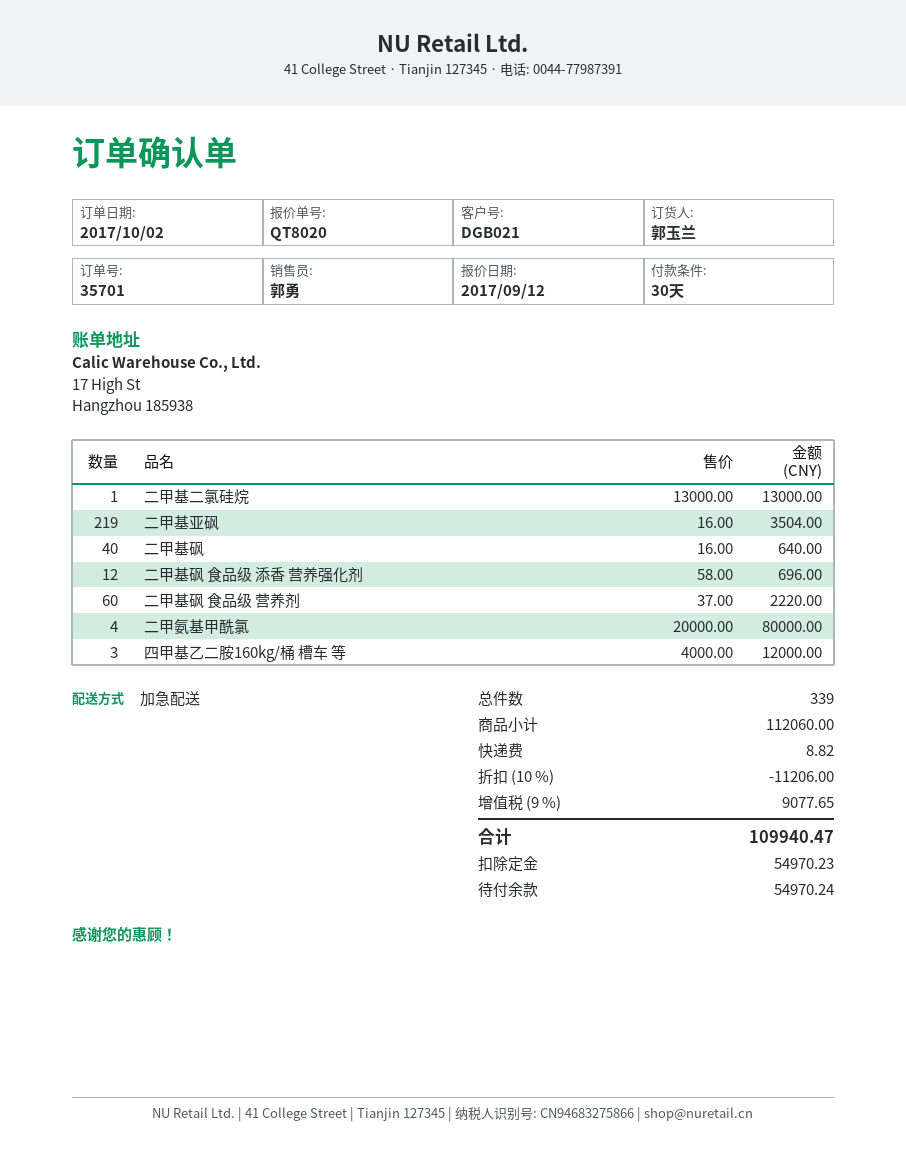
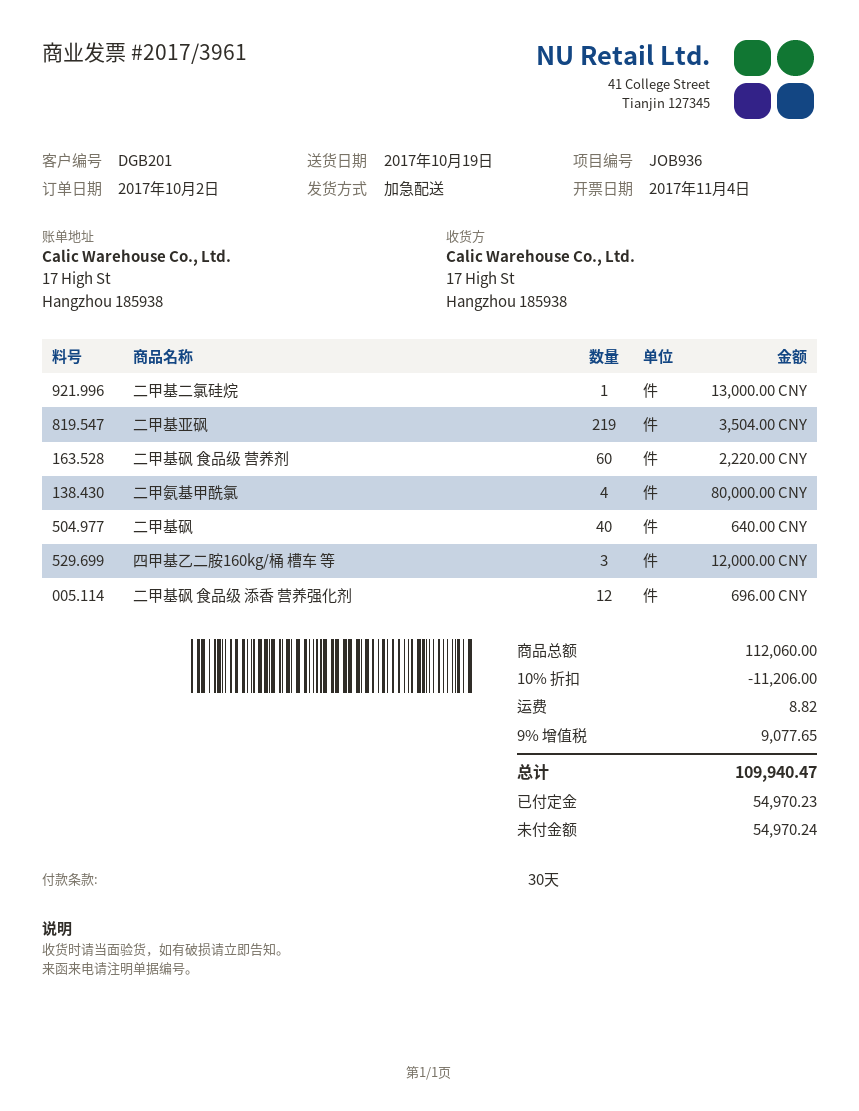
customer number: DGB021 -> DGB201

